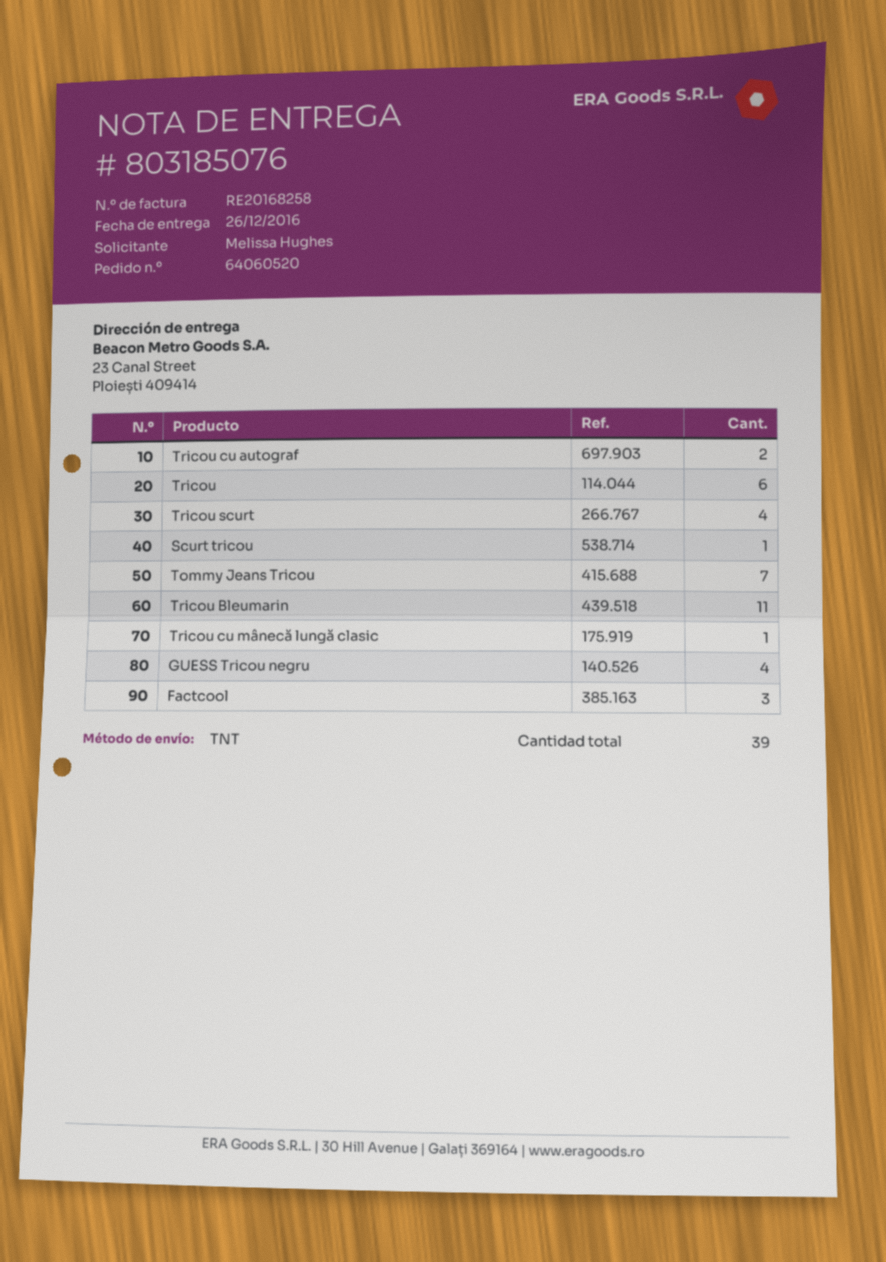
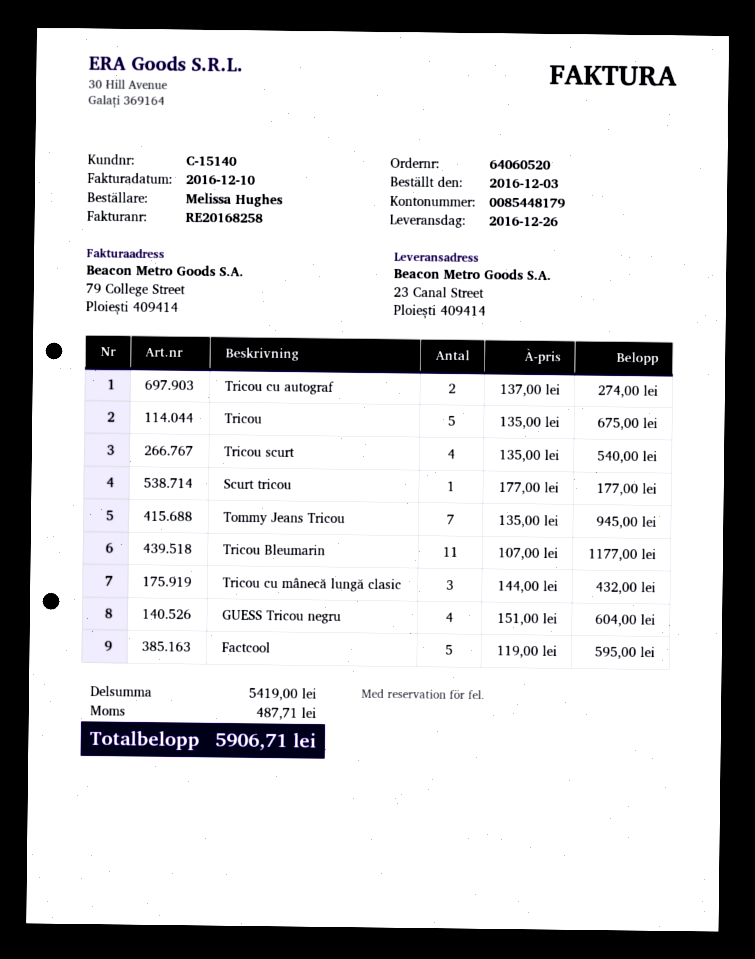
Tricou: 6 -> 5
Tricou cu mânecă lungă clasic: 1 -> 3
Factcool: 3 -> 5

